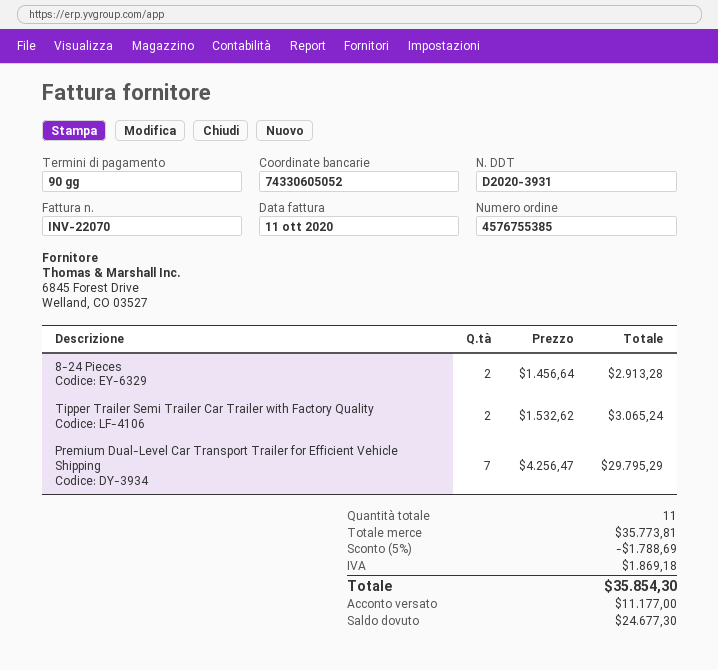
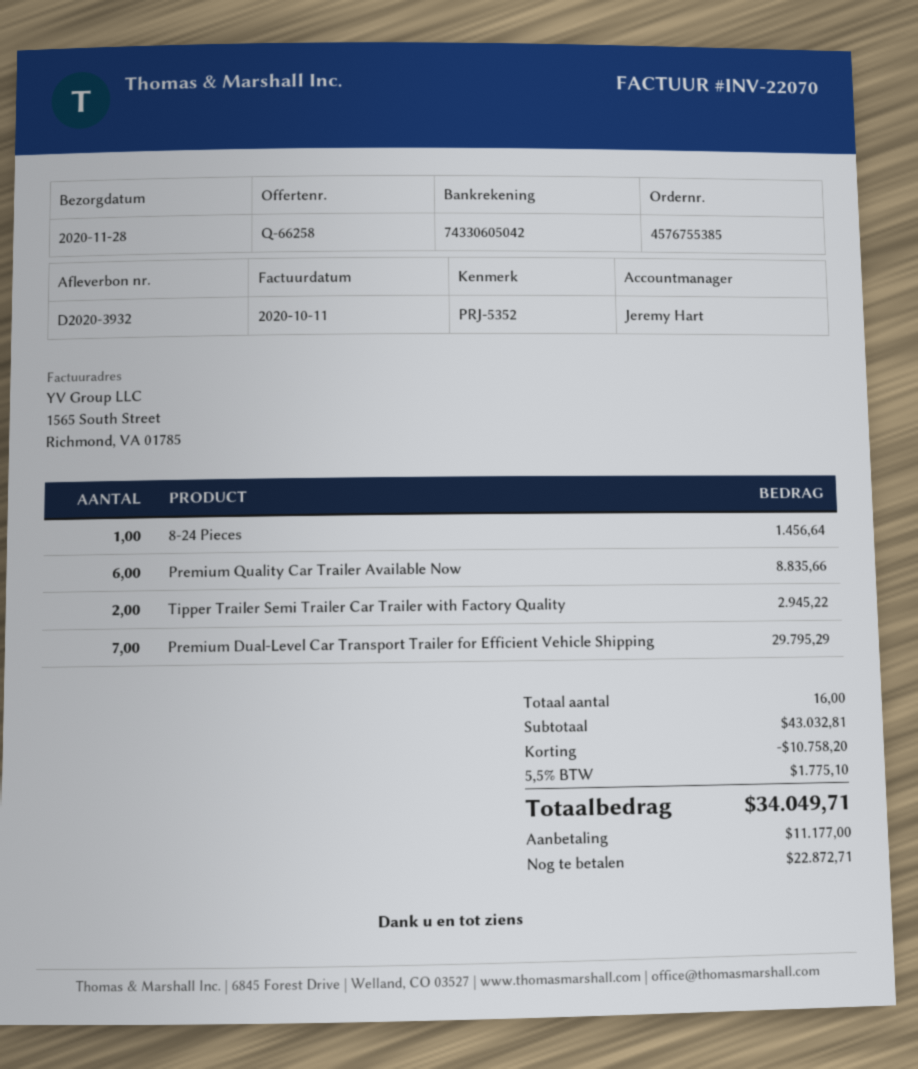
delivery note number: D2020-3931 -> D2020-3932
bank account: 74330605052 -> 74330605042
8-24 Pieces: 2 for 2913.28 -> 1 for 1456.64
Tipper Trailer Semi Trailer Car Trailer with Factory Quality: 2 for 3065.24 -> 2 for 2945.22
Premium Quality Car Trailer Available Now: none -> 6 for 8835.66
total quantity: 11 -> 16
subtotal: 35773.81 -> 43032.81
discount: 1788.69 -> 10758.20
tax: 1869.18 -> 1775.10
total: 35854.30 -> 34049.71
balance: 24677.30 -> 22872.71

